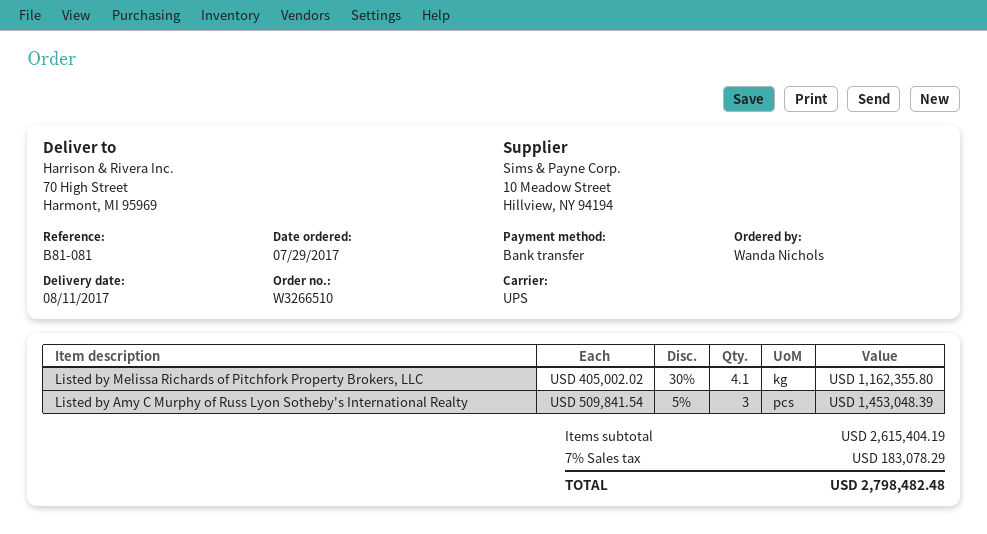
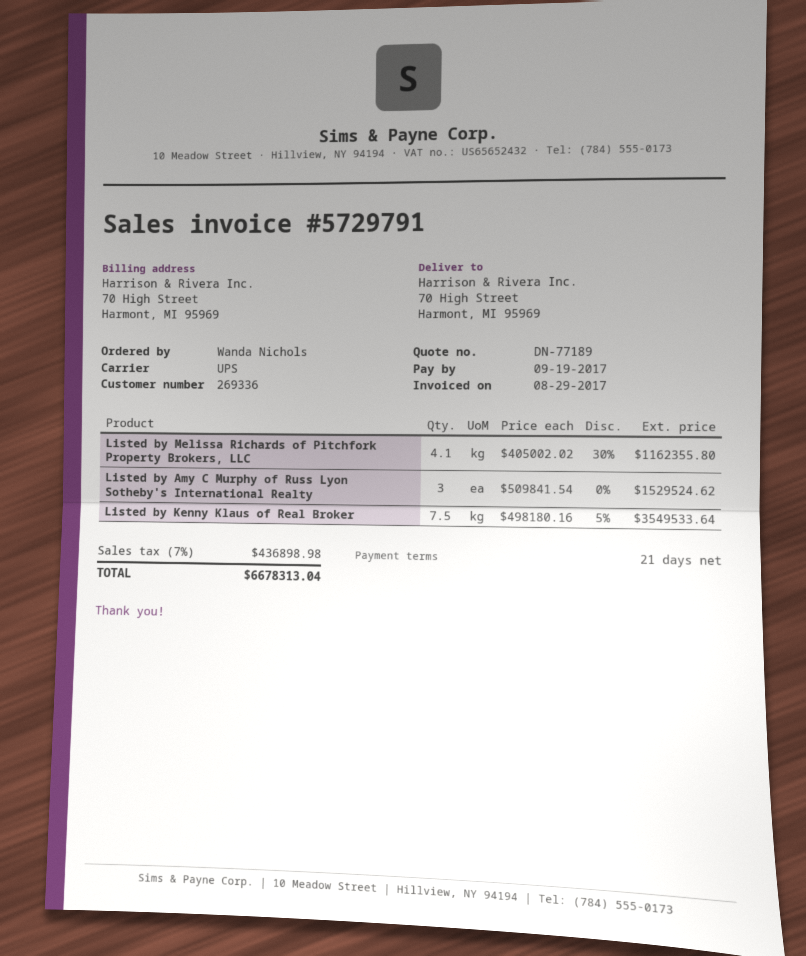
Listed by Amy C Murphy of Russ Lyon Sotheby's International Realty: 3 x 509841.54 - 5% = 1453048.39 -> 3 x 509841.54 = 1529524.62
Listed by Kenny Klaus of Real Broker: none -> 7.5 x 498180.16 - 5% = 3549533.64
tax: 7% = 183078.29 -> 7% = 436898.98
total: 2798482.48 -> 6678313.04

